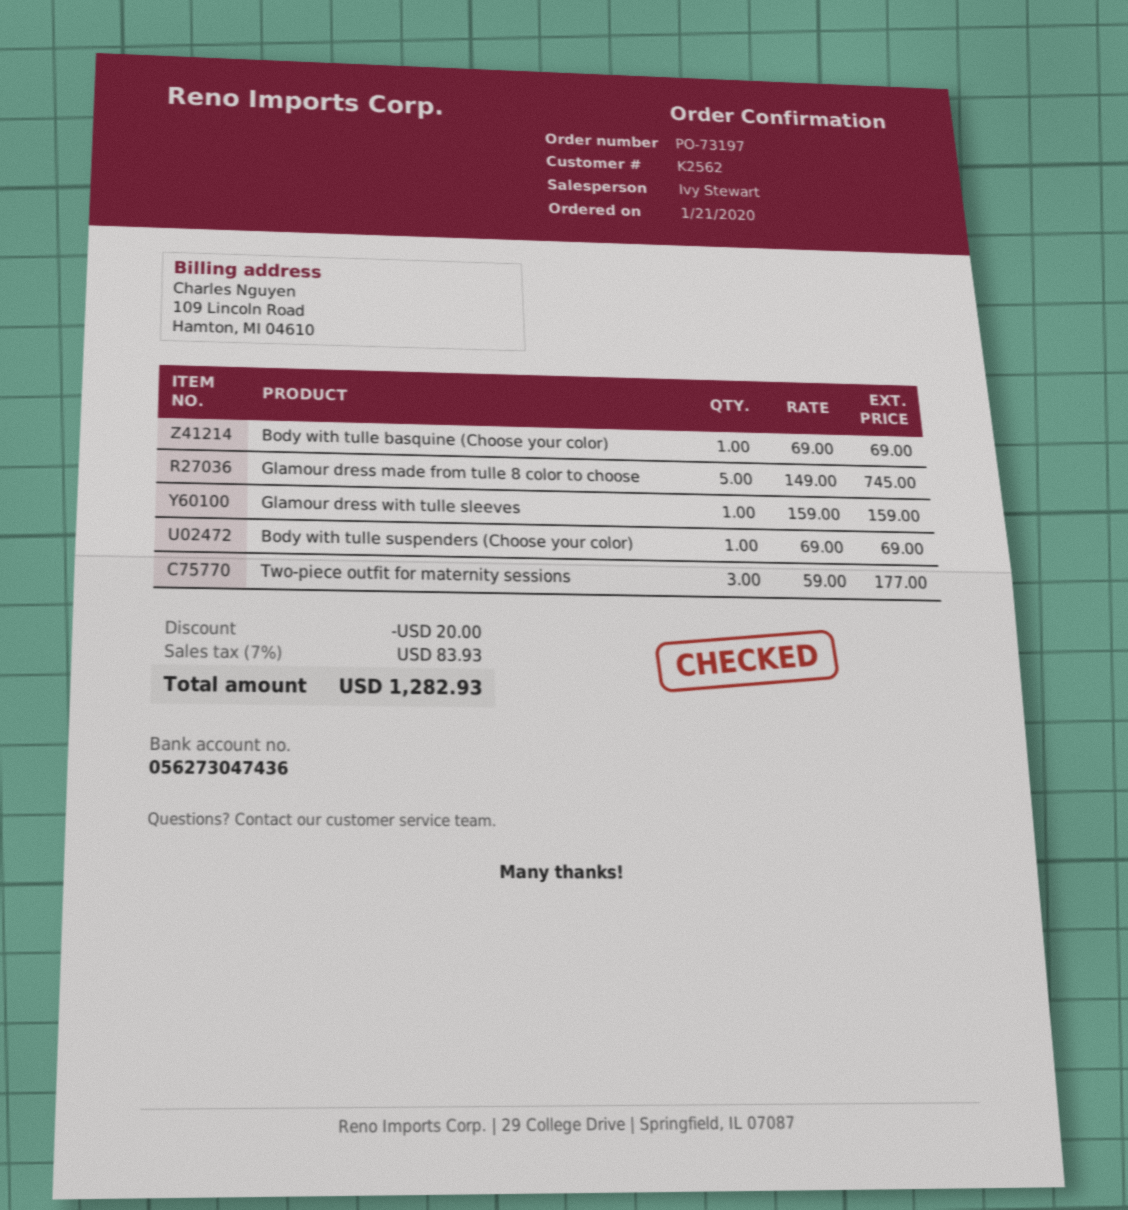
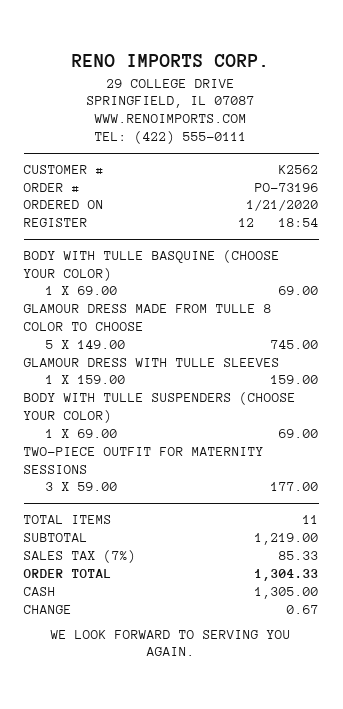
order number: PO-73197 -> PO-73196
discount: 20.00 -> none
tax: 7% = 83.93 -> 7% = 85.33
total: 1282.93 -> 1304.33

